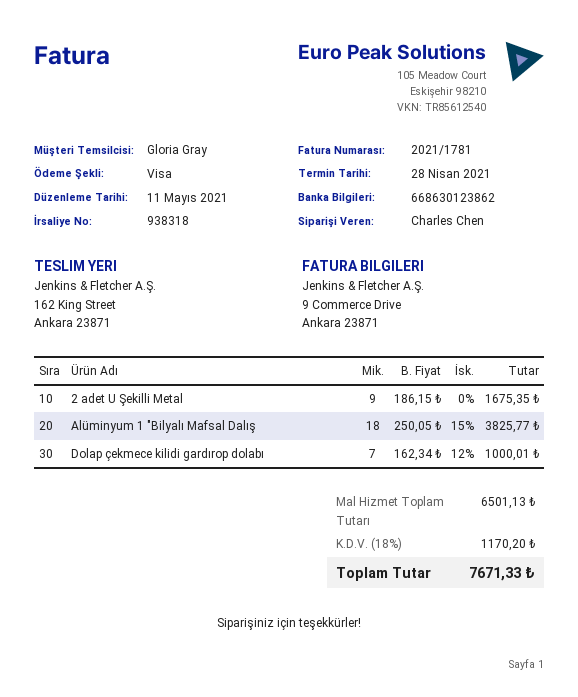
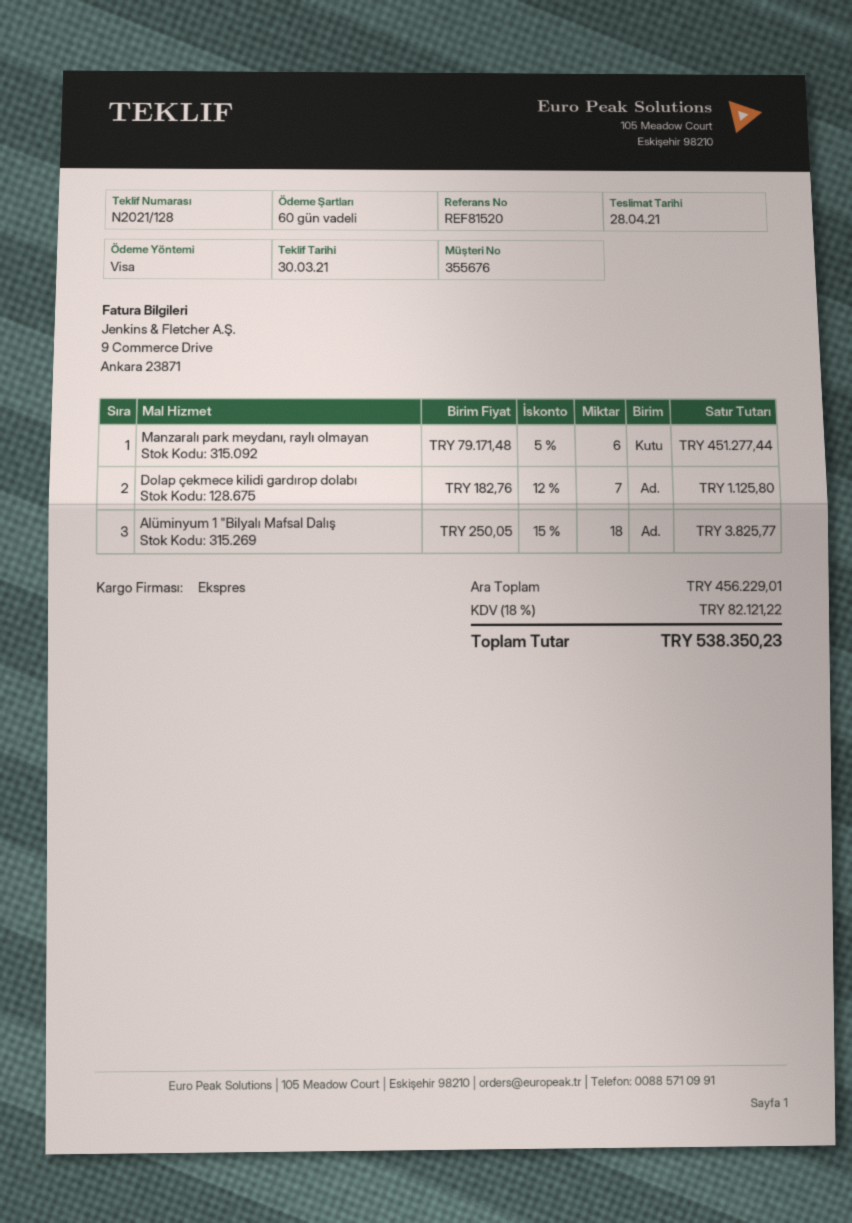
2 adet U Şekilli Metal: 9 x 186.15 = 1675.35 -> none
Dolap çekmece kilidi gardırop dolabı: 7 x 162.34 - 12% = 1000.01 -> 7 x 182.76 - 12% = 1125.80
Manzaralı park meydanı, raylı olmayan: none -> 6 x 79171.48 - 5% = 451277.44
subtotal: 6501.13 -> 456229.01
tax: 18% = 1170.20 -> 18% = 82121.22
total: 7671.33 -> 538350.23

